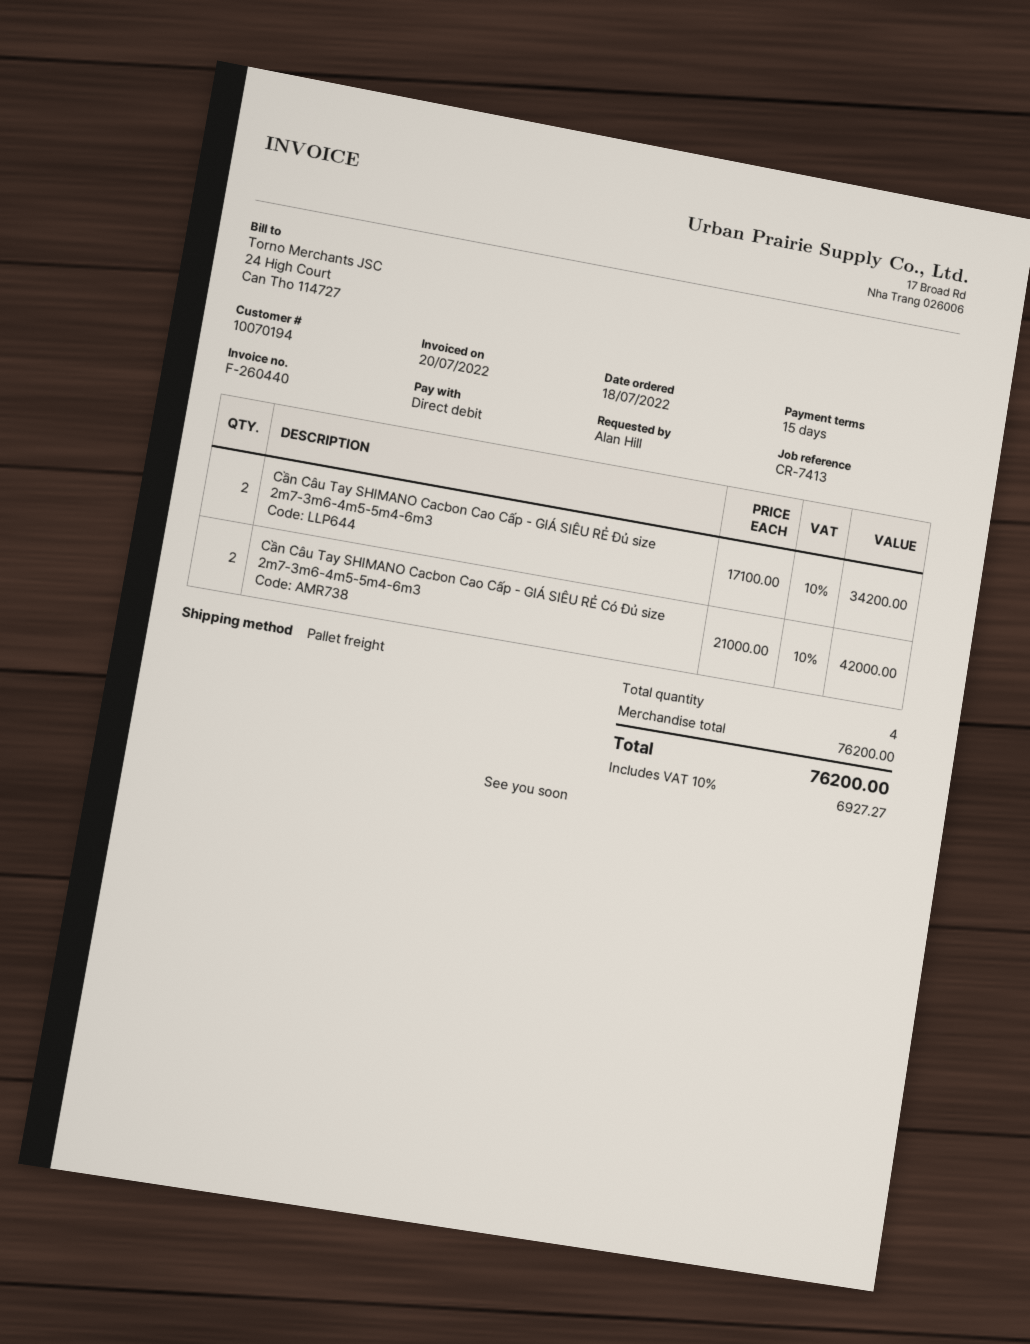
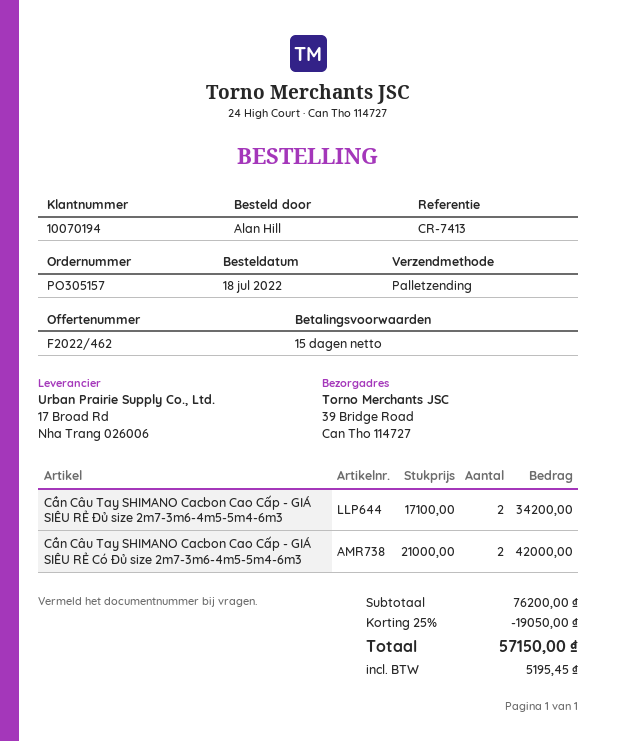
discount: none -> 25% = 19050.00
tax: 6927.27 -> 5195.45
total: 76200.00 -> 57150.00

